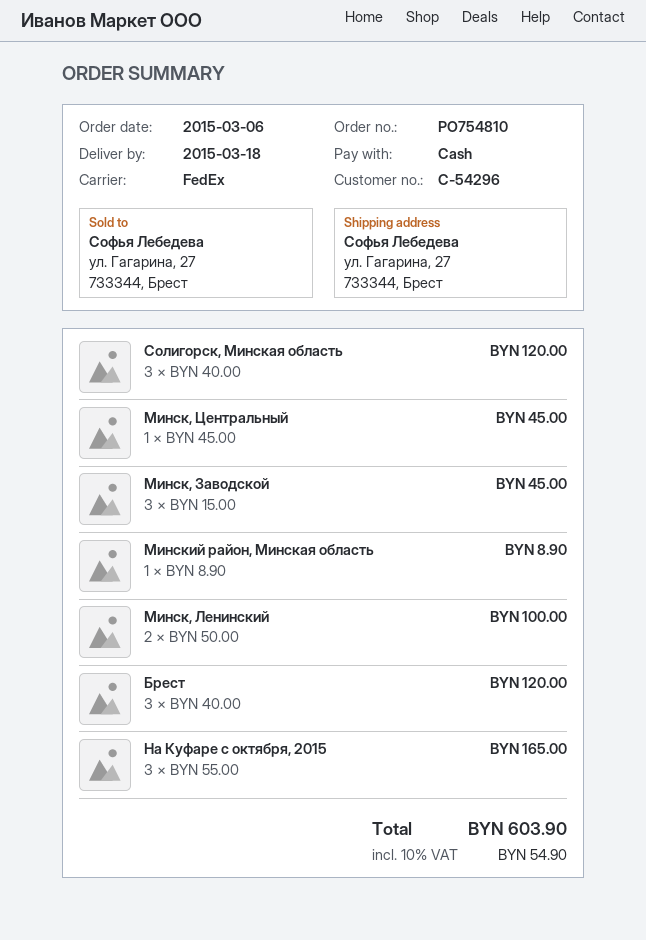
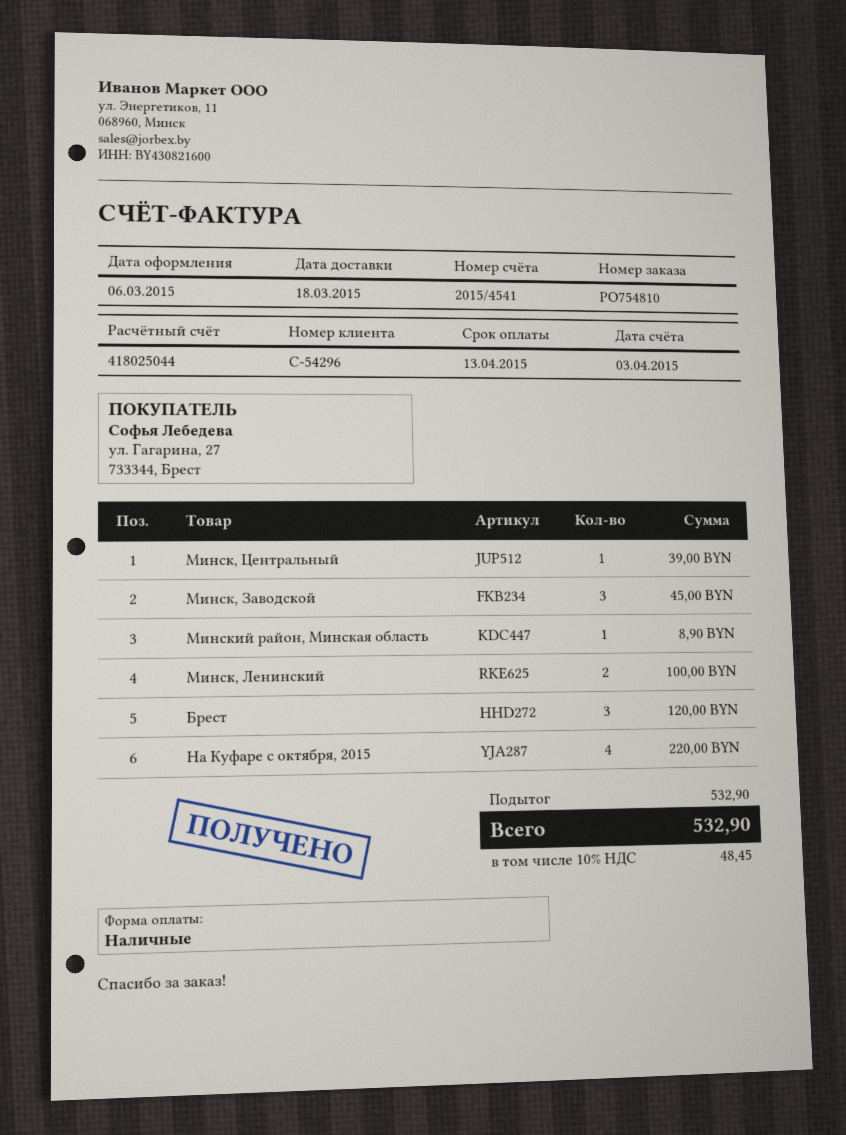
Солигорск, Минская область: 3 for 120.00 -> none
Минск, Центральный: 1 for 45.00 -> 1 for 39.00
На Куфаре с октября, 2015: 3 for 165.00 -> 4 for 220.00
tax: 10% = 54.90 -> 10% = 48.45
total: 603.90 -> 532.90

